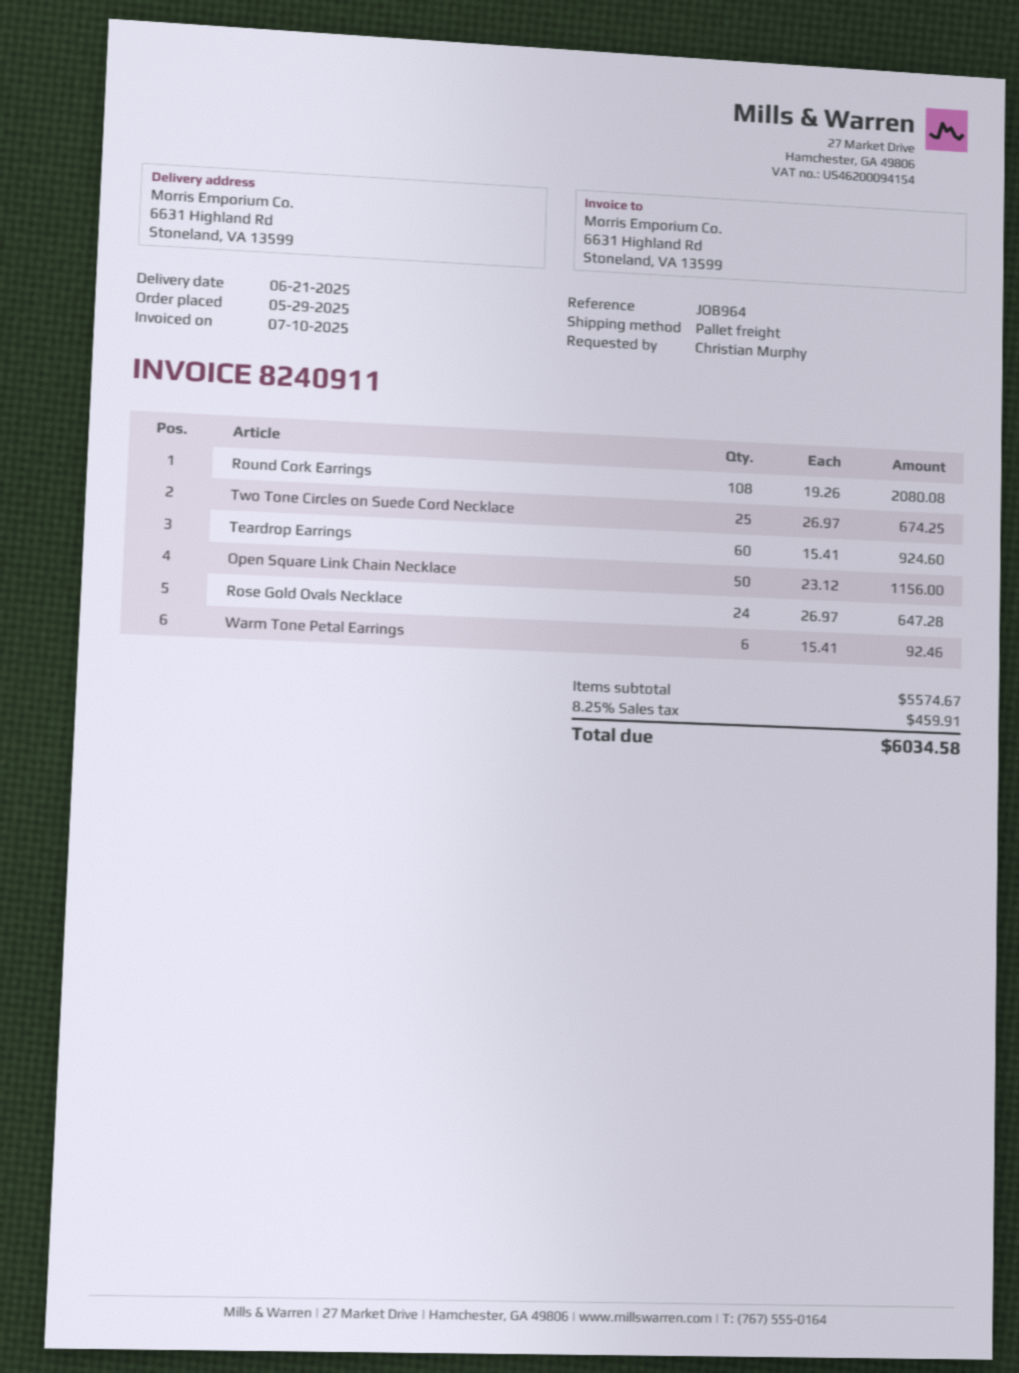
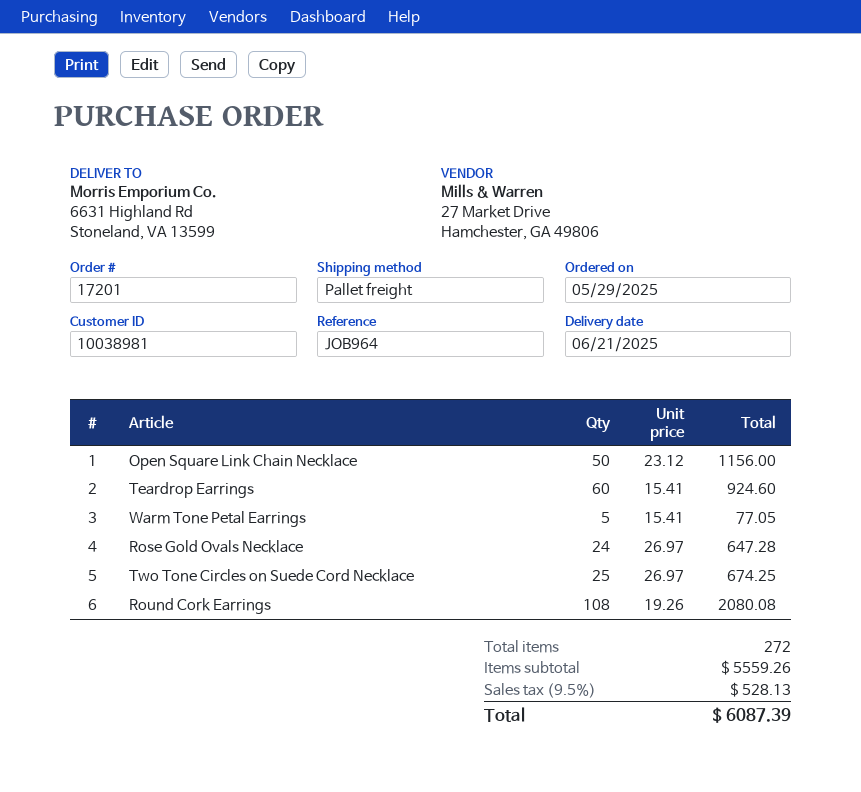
Warm Tone Petal Earrings: 6 x 15.41 = 92.46 -> 5 x 15.41 = 77.05
subtotal: 5574.67 -> 5559.26
tax: 8.25% = 459.91 -> 9.5% = 528.13
total: 6034.58 -> 6087.39

